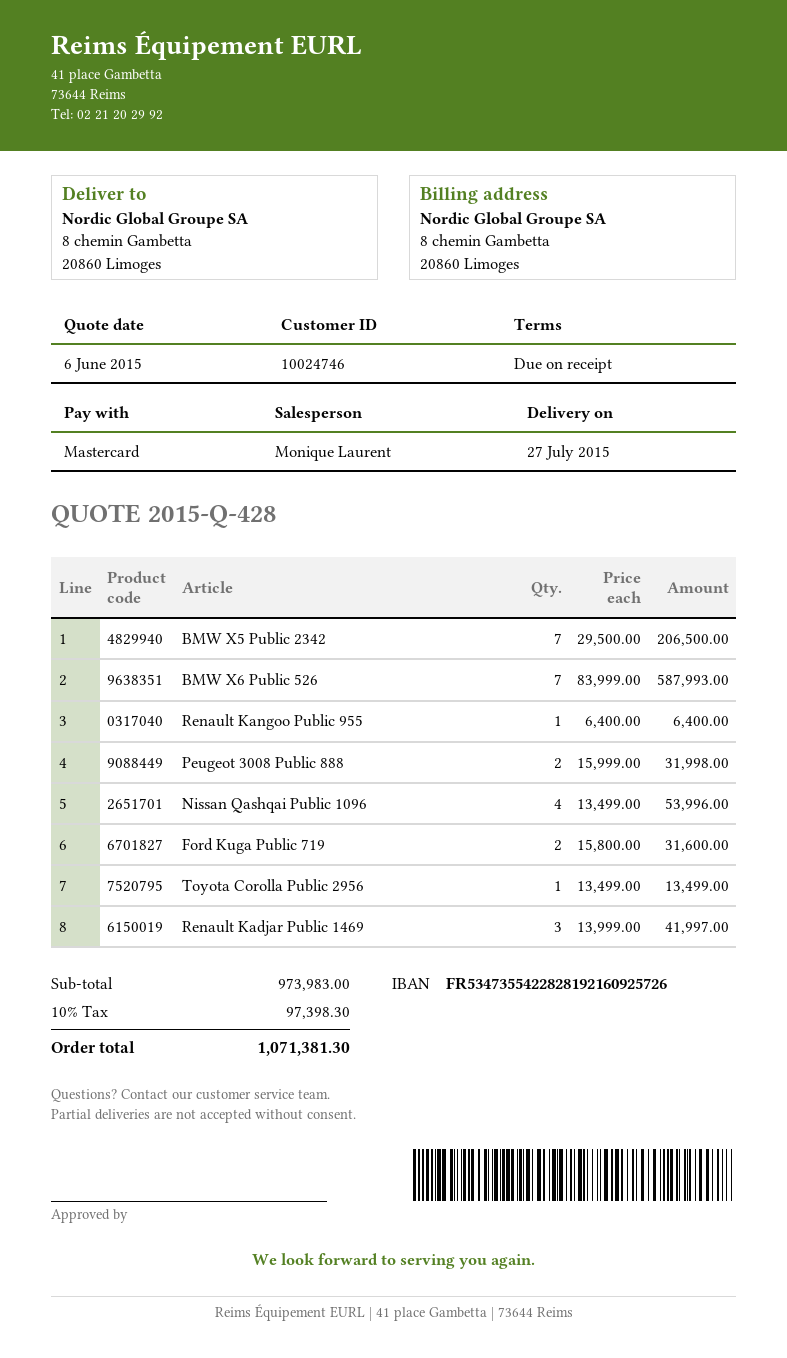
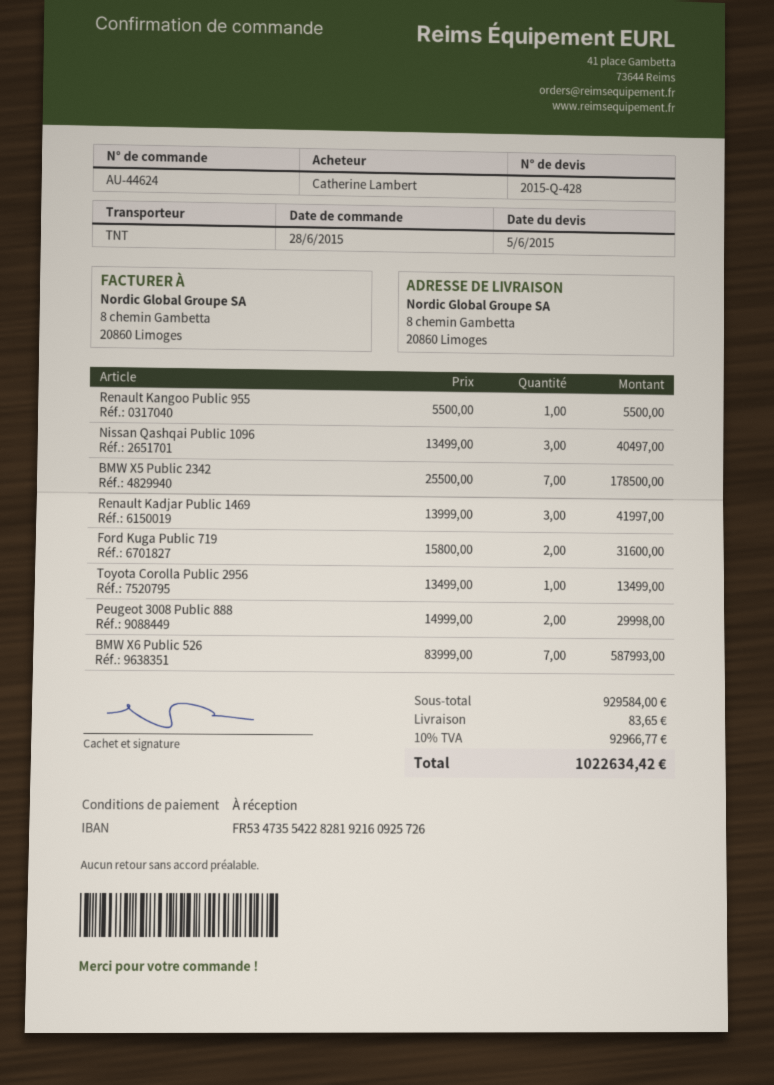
quote date: 2015-06-06 -> 2015-06-05
BMW X5 Public 2342: 7 x 29500.00 = 206500.00 -> 7 x 25500.00 = 178500.00
Renault Kangoo Public 955: 1 x 6400.00 = 6400.00 -> 1 x 5500.00 = 5500.00
Peugeot 3008 Public 888: 2 x 15999.00 = 31998.00 -> 2 x 14999.00 = 29998.00
Nissan Qashqai Public 1096: 4 x 13499.00 = 53996.00 -> 3 x 13499.00 = 40497.00
subtotal: 973983.00 -> 929584.00
shipping: none -> 83.65
tax: 10% = 97398.30 -> 10% = 92966.77
total: 1071381.30 -> 1022634.42

